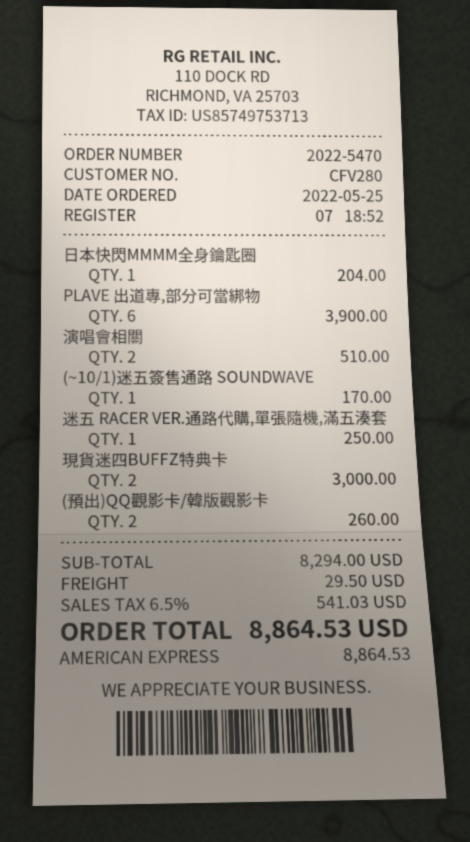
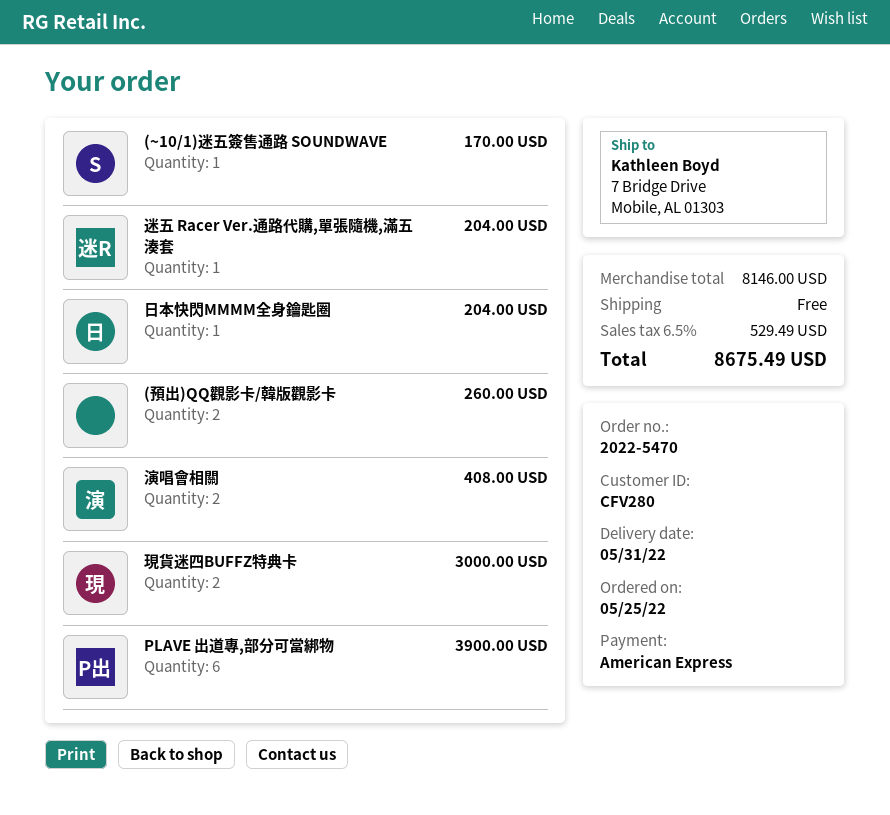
演唱會相關: 2 for 510.00 -> 2 for 408.00
迷五 RACER VER.通路代購,單張隨機,滿五湊套: 1 for 250.00 -> 1 for 204.00
subtotal: 8294.00 -> 8146.00
shipping: 29.50 -> 0.00
tax: 6.5% = 541.03 -> 6.5% = 529.49
total: 8864.53 -> 8675.49

